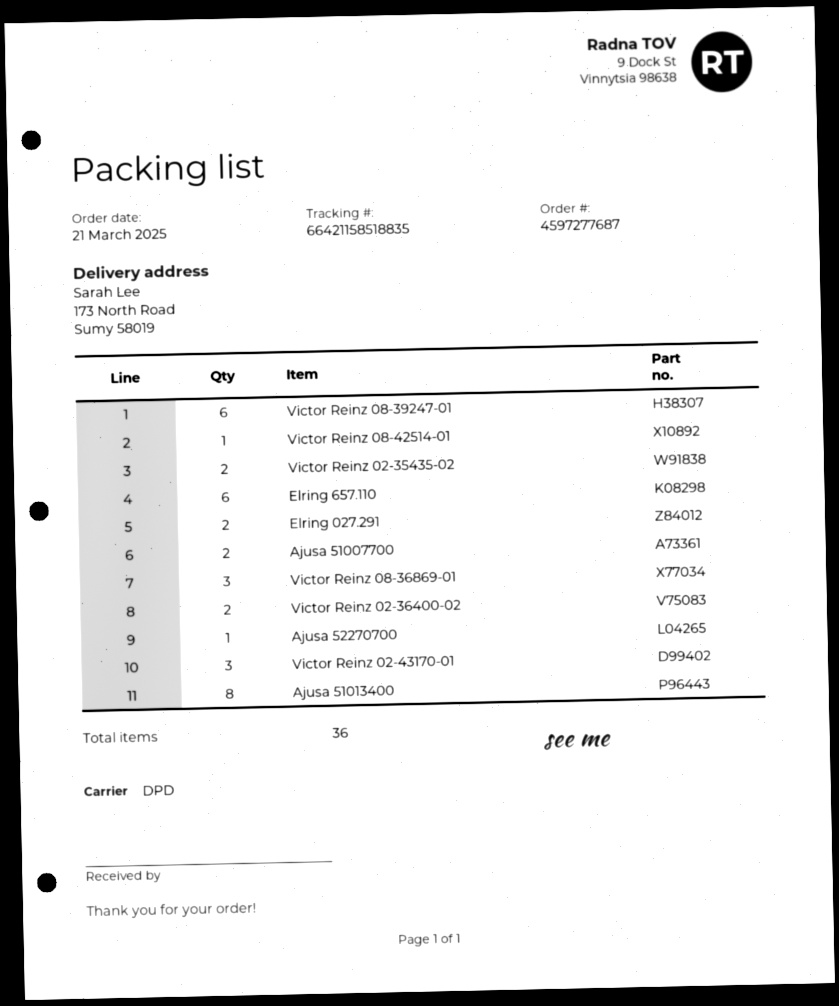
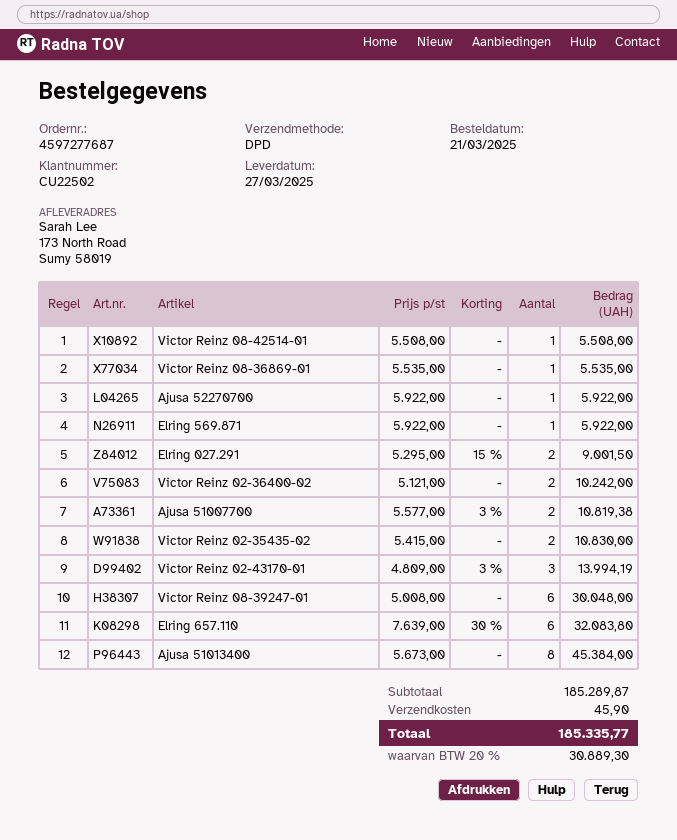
Victor Reinz 08-36869-01: 3 -> 1
Elring 569.871: none -> 1

